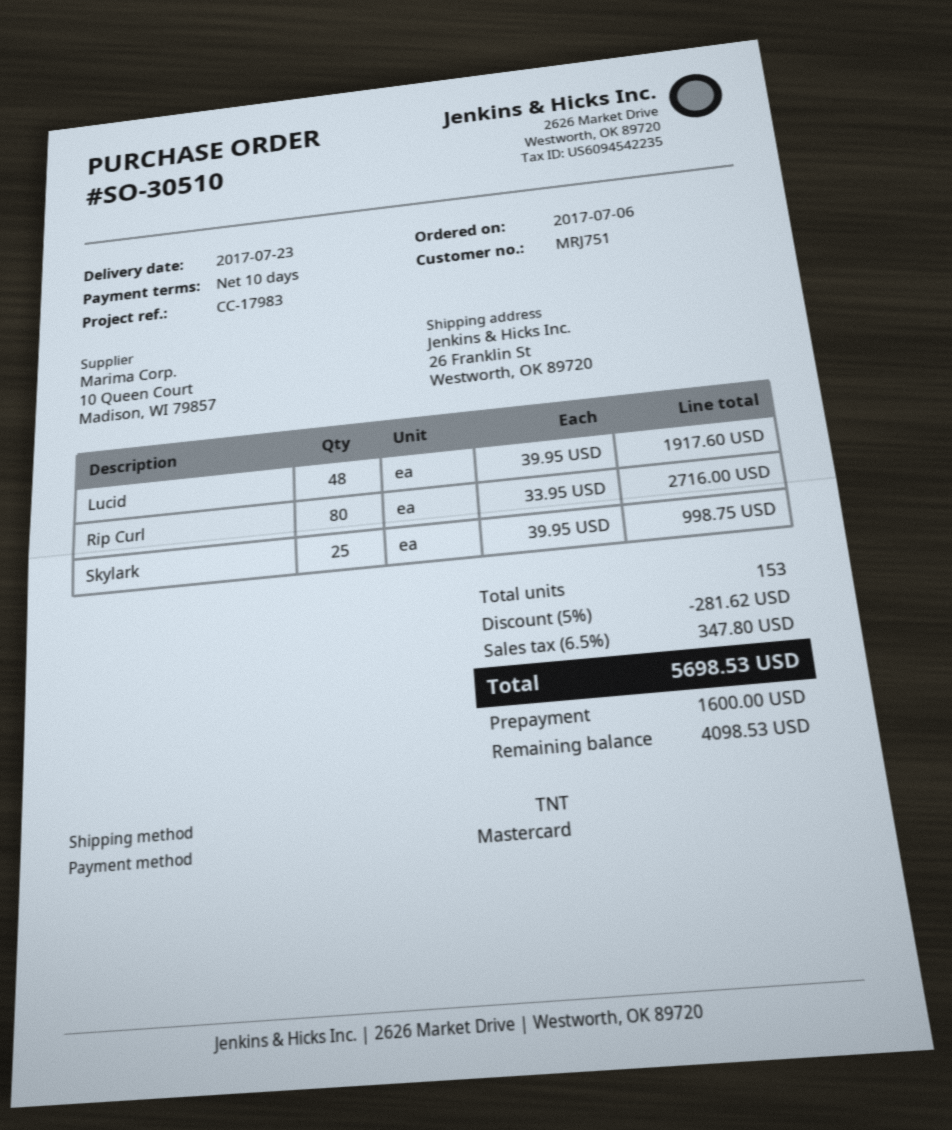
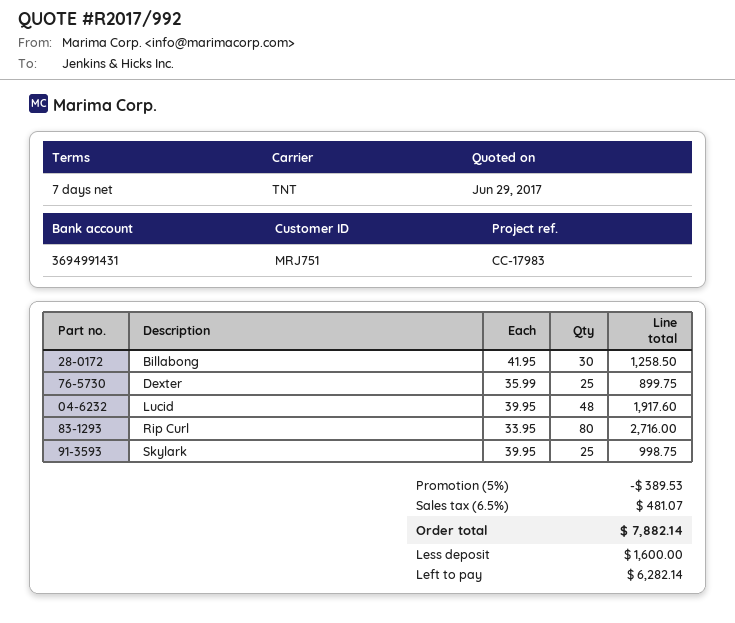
payment terms: 10 days -> 7 days
Billabong: none -> 30 x 41.95 = 1258.50
Dexter: none -> 25 x 35.99 = 899.75
discount: 5% = 281.62 -> 5% = 389.53
tax: 6.5% = 347.80 -> 6.5% = 481.07
total: 5698.53 -> 7882.14
balance: 4098.53 -> 6282.14

